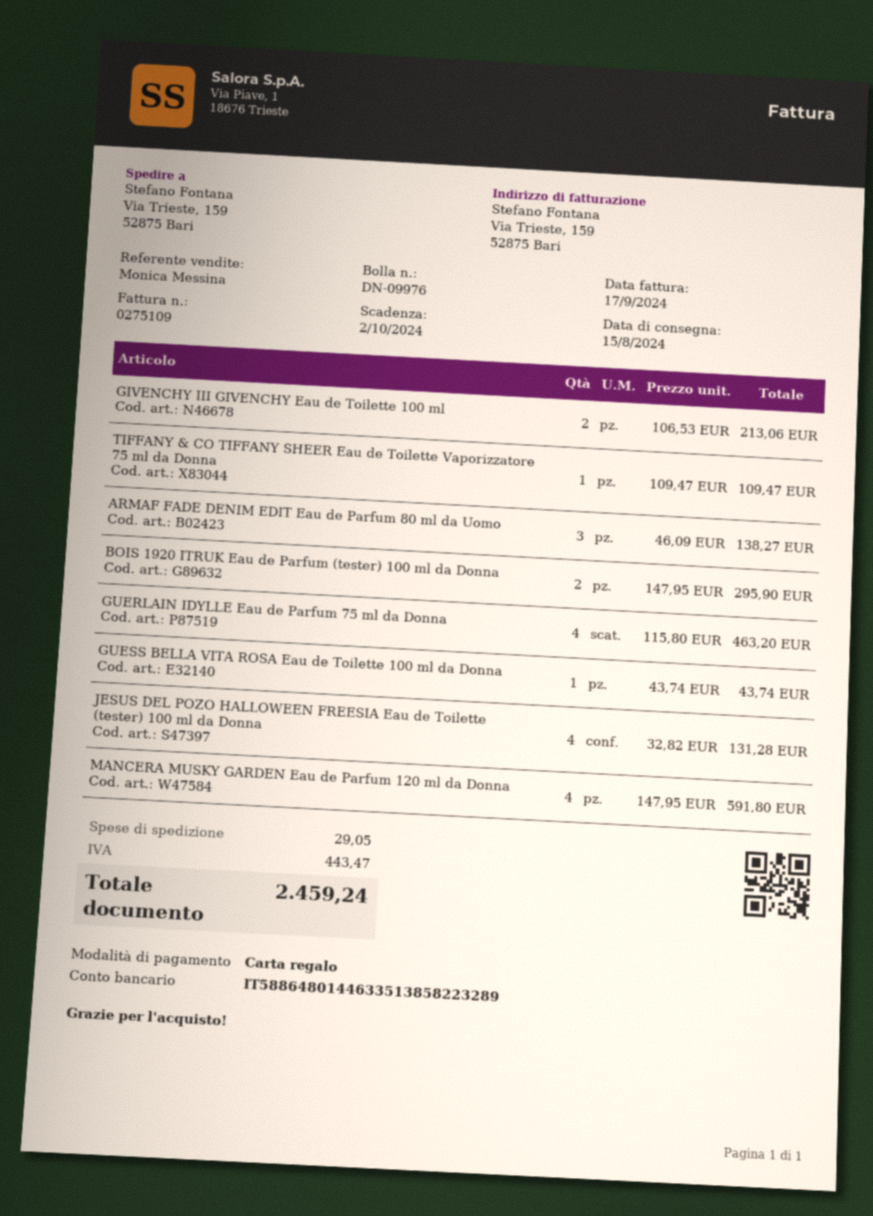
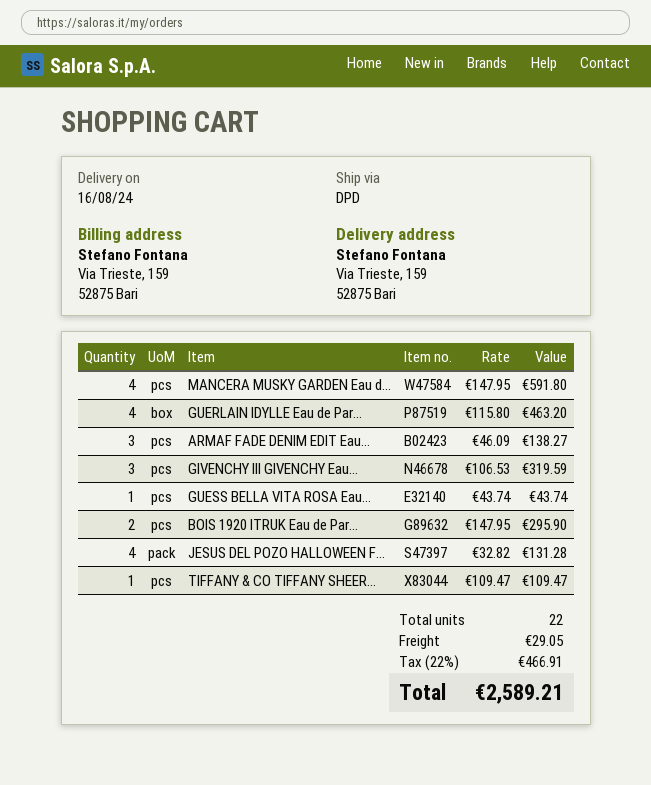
delivery date: 2024-08-15 -> 2024-08-16
GIVENCHY III GIVENCHY Eau de Toilette 100 ml: 2 x 106.53 = 213.06 -> 3 x 106.53 = 319.59
tax: 443.47 -> 466.91
total: 2459.24 -> 2589.21

